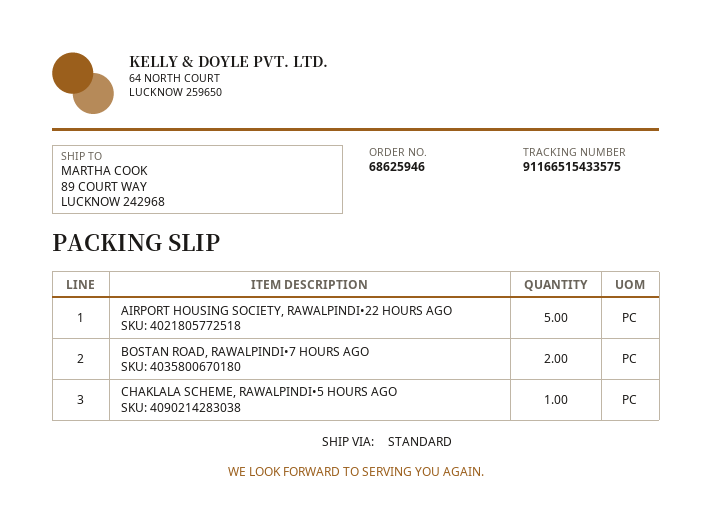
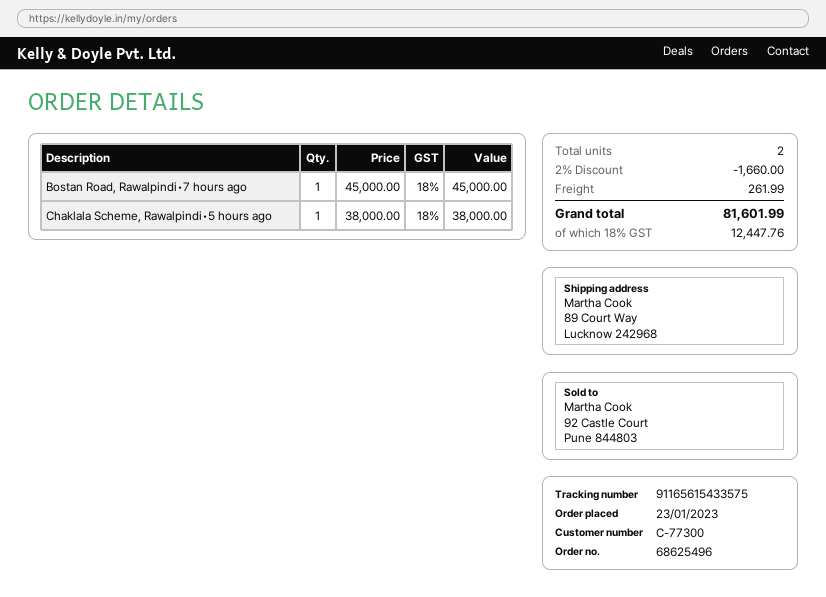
order number: 68625946 -> 68625496
tracking number: 91166515433575 -> 91165615433575
AIRPORT HOUSING SOCIETY, RAWALPINDI•22 HOURS AGO: 5 -> none
BOSTAN ROAD, RAWALPINDI•7 HOURS AGO: 2 -> 1

